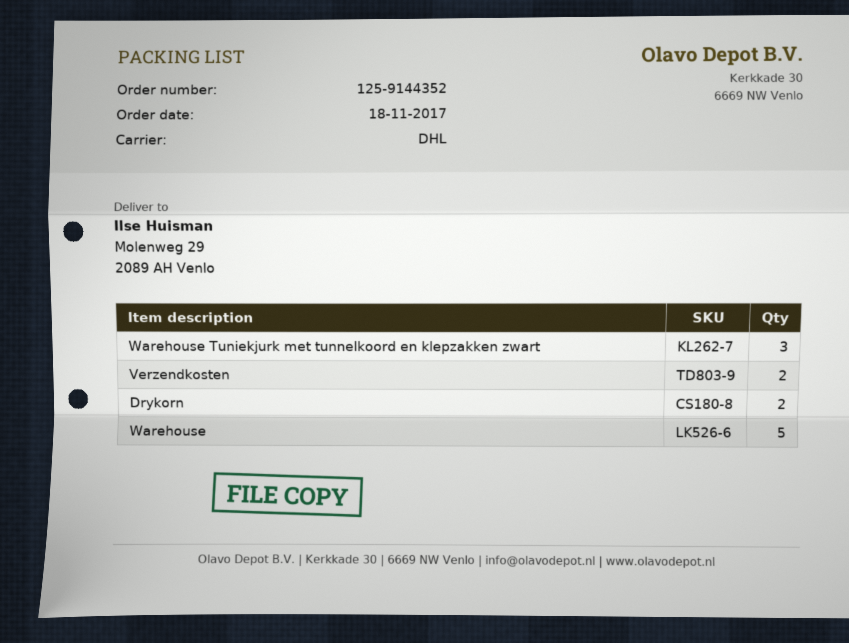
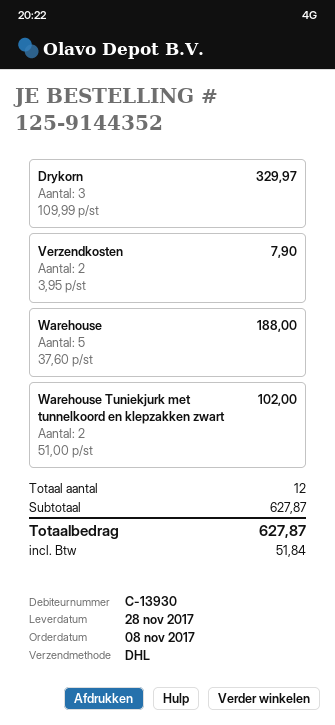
order date: 2017-11-18 -> 2017-11-08
Warehouse Tuniekjurk met tunnelkoord en klepzakken zwart: 3 -> 2
Drykorn: 2 -> 3

